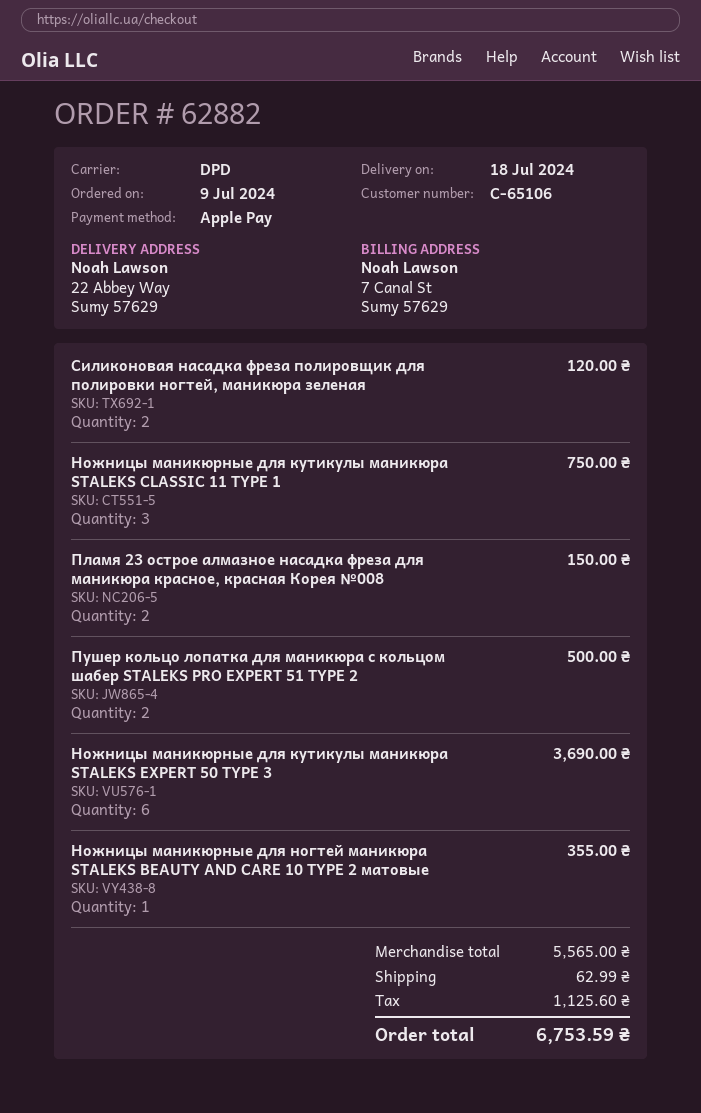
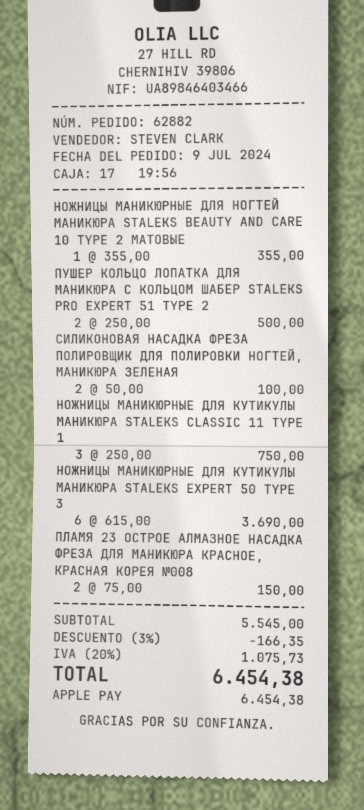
Силиконовая насадка фреза полировщик для полировки ногтей, маникюра зеленая: 2 for 120.00 -> 2 for 100.00
subtotal: 5565.00 -> 5545.00
discount: none -> 3% = 166.35
shipping: 62.99 -> none
tax: 1125.60 -> 1075.73
total: 6753.59 -> 6454.38

